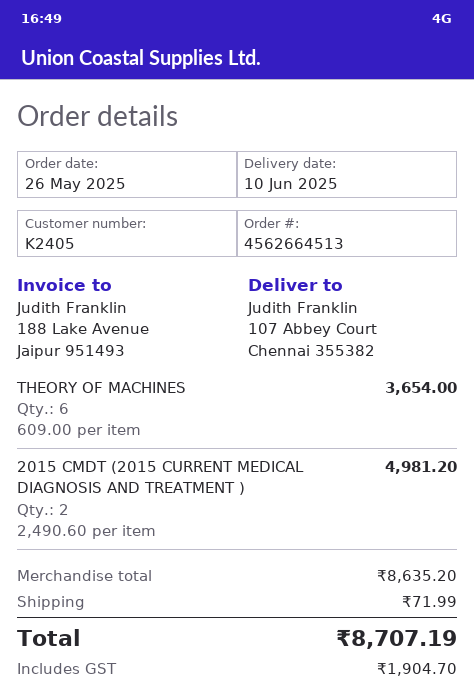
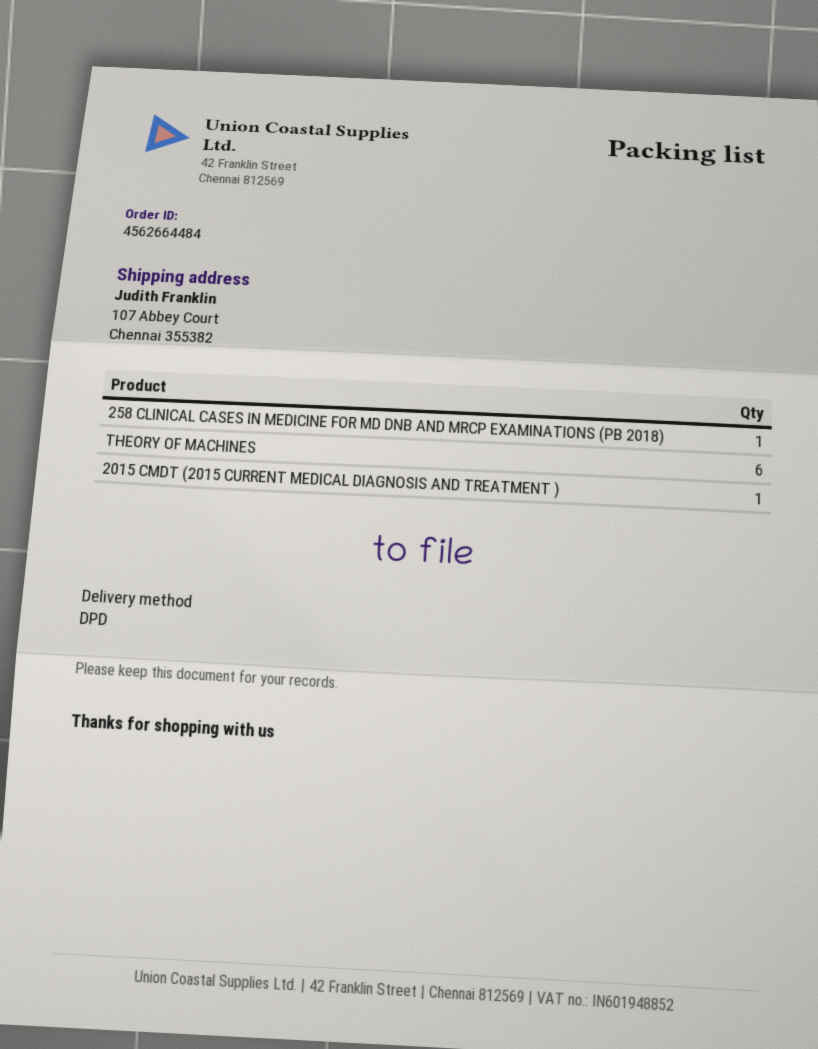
order number: 4562664513 -> 4562664484
2015 CMDT (2015 CURRENT MEDICAL DIAGNOSIS AND TREATMENT ): 2 -> 1
258 CLINICAL CASES IN MEDICINE FOR MD DNB AND MRCP EXAMINATIONS (PB 2018): none -> 1

